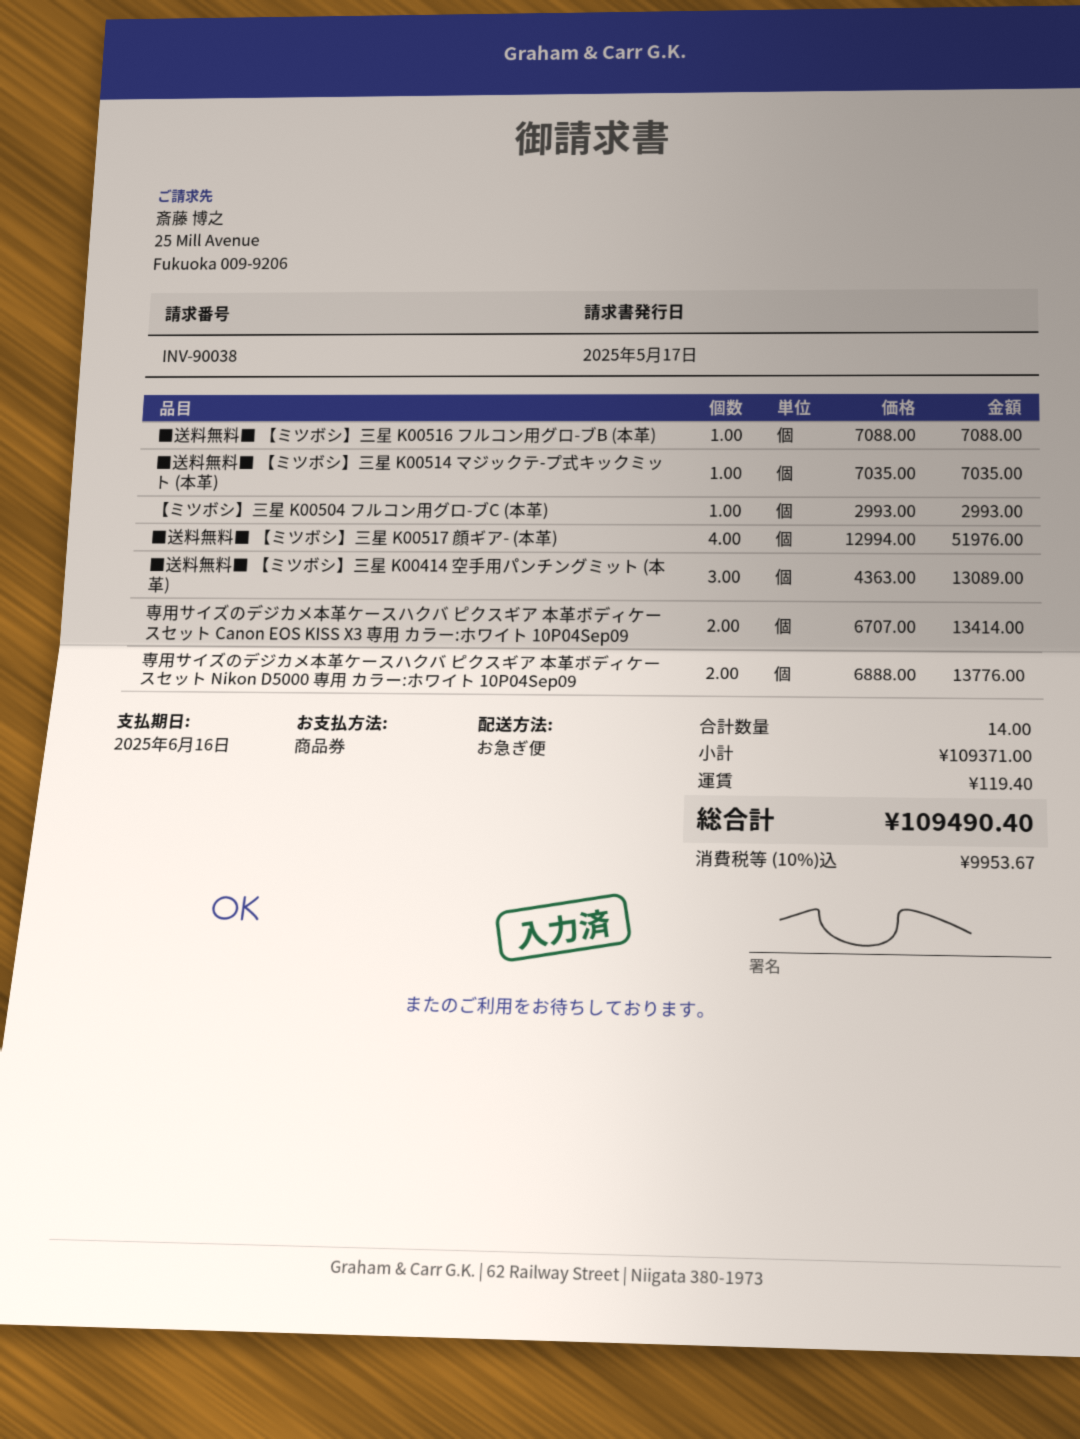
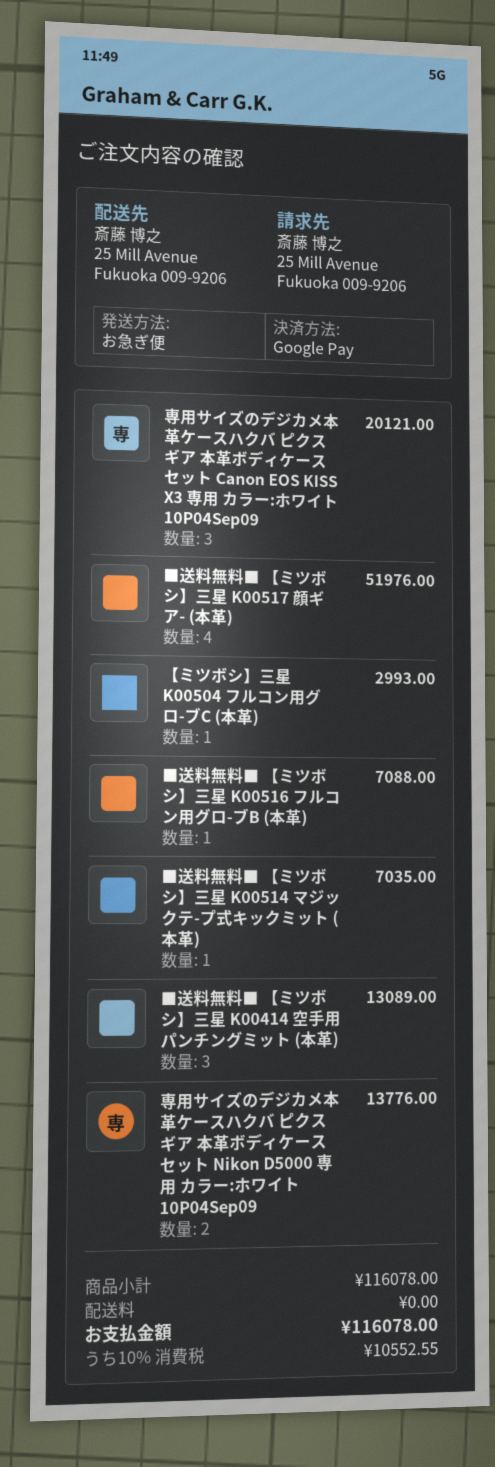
payment method: gift card -> Google Pay
専用サイズのデジカメ本革ケースハクバ ピクスギア 本革ボディケースセット Canon EOS KISS X3 専用 カラー:ホワイト 10P04Sep09: 2 for 13414.00 -> 3 for 20121.00
subtotal: 109371.00 -> 116078.00
shipping: 119.40 -> 0.00
tax: 10% = 9953.67 -> 10% = 10552.55
total: 109490.40 -> 116078.00

